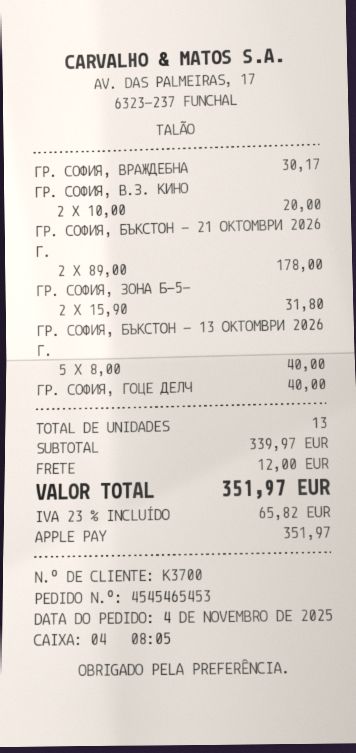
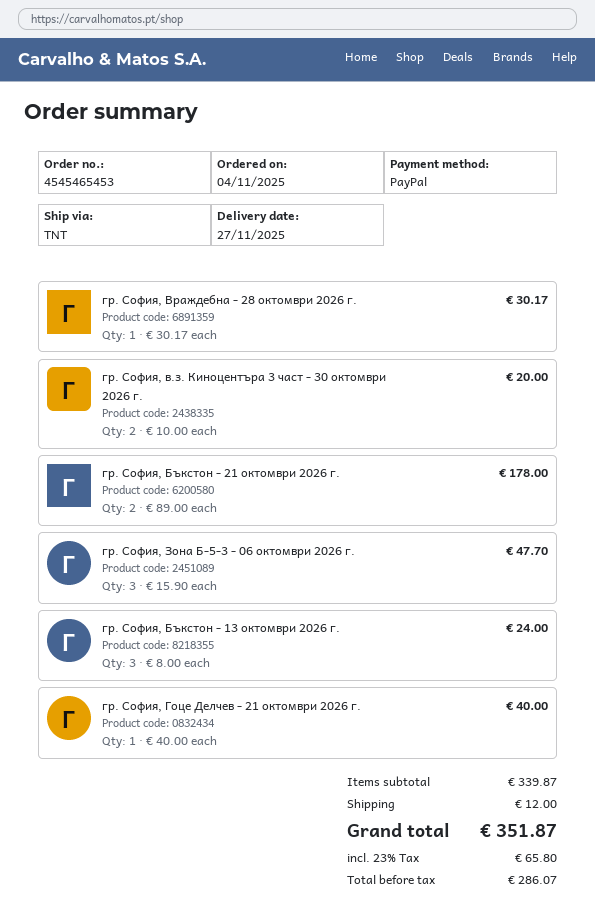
payment method: Apple Pay -> PayPal
ГР. СОФИЯ, ЗОНА Б-5-: 2 x 15.90 = 31.80 -> 3 x 15.90 = 47.70
ГР. СОФИЯ, БЪКСТОН - 13 ОКТОМВРИ 2026 Г.: 5 x 8.00 = 40.00 -> 3 x 8.00 = 24.00
subtotal: 339.97 -> 339.87
tax: 23% = 65.82 -> 23% = 65.80
total: 351.97 -> 351.87

